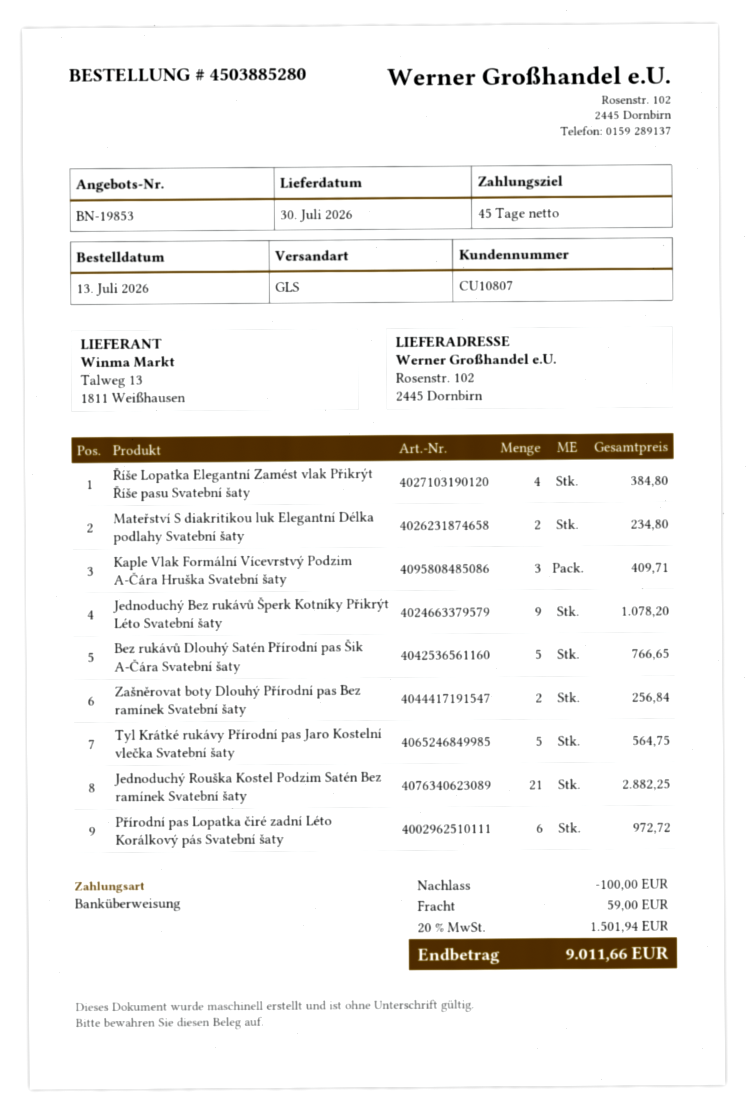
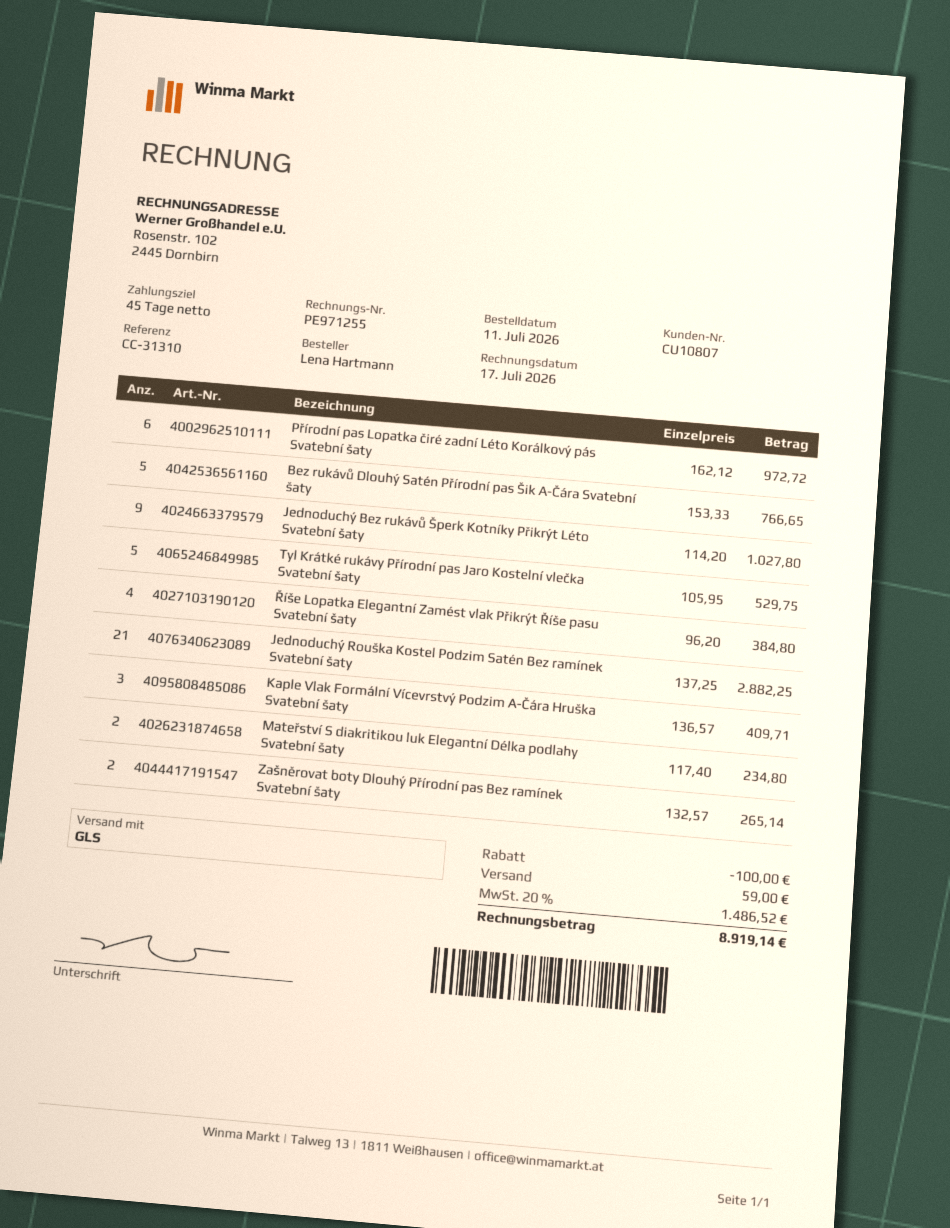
order date: 2026-07-13 -> 2026-07-11
Jednoduchý Bez rukávů Šperk Kotníky Přikrýt Léto Svatební šaty: 9 for 1078.20 -> 9 for 1027.80
Zašněrovat boty Dlouhý Přírodní pas Bez ramínek Svatební šaty: 2 for 256.84 -> 2 for 265.14
Tyl Krátké rukávy Přírodní pas Jaro Kostelní vlečka Svatební šaty: 5 for 564.75 -> 5 for 529.75
tax: 20% = 1501.94 -> 20% = 1486.52
total: 9011.66 -> 8919.14

